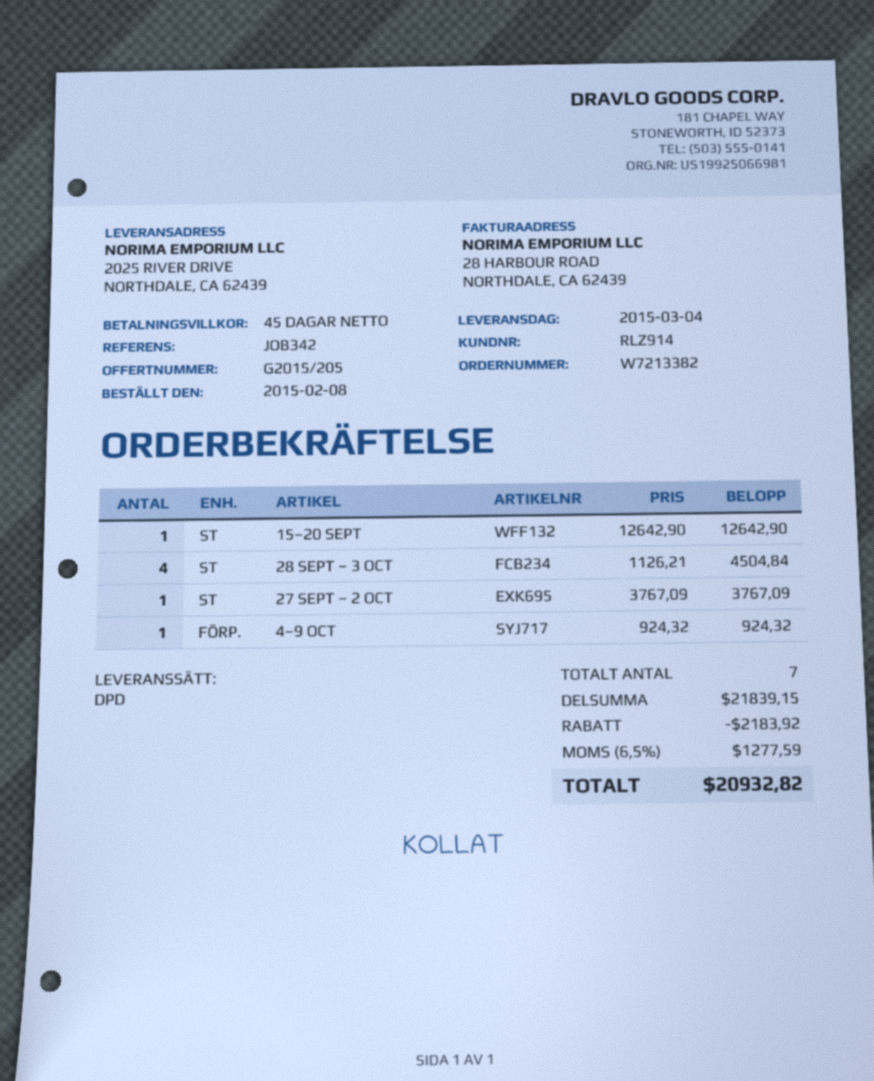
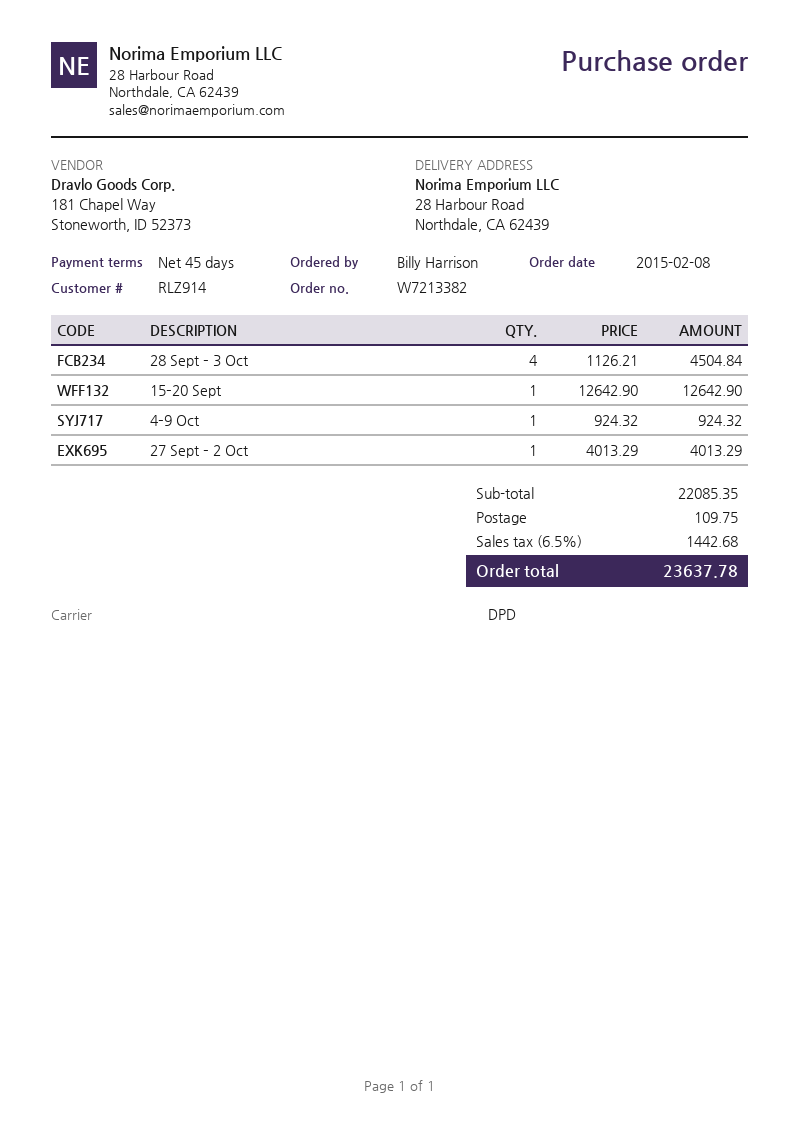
ship to: 2025 RIVER DRIVE, NORTHDALE, CA 62439 -> 28 Harbour Road, Northdale, CA 62439
27 SEPT – 2 OCT: 1 x 3767.09 = 3767.09 -> 1 x 4013.29 = 4013.29
subtotal: 21839.15 -> 22085.35
discount: 2183.92 -> none
shipping: none -> 109.75
tax: 6.5% = 1277.59 -> 6.5% = 1442.68
total: 20932.82 -> 23637.78

